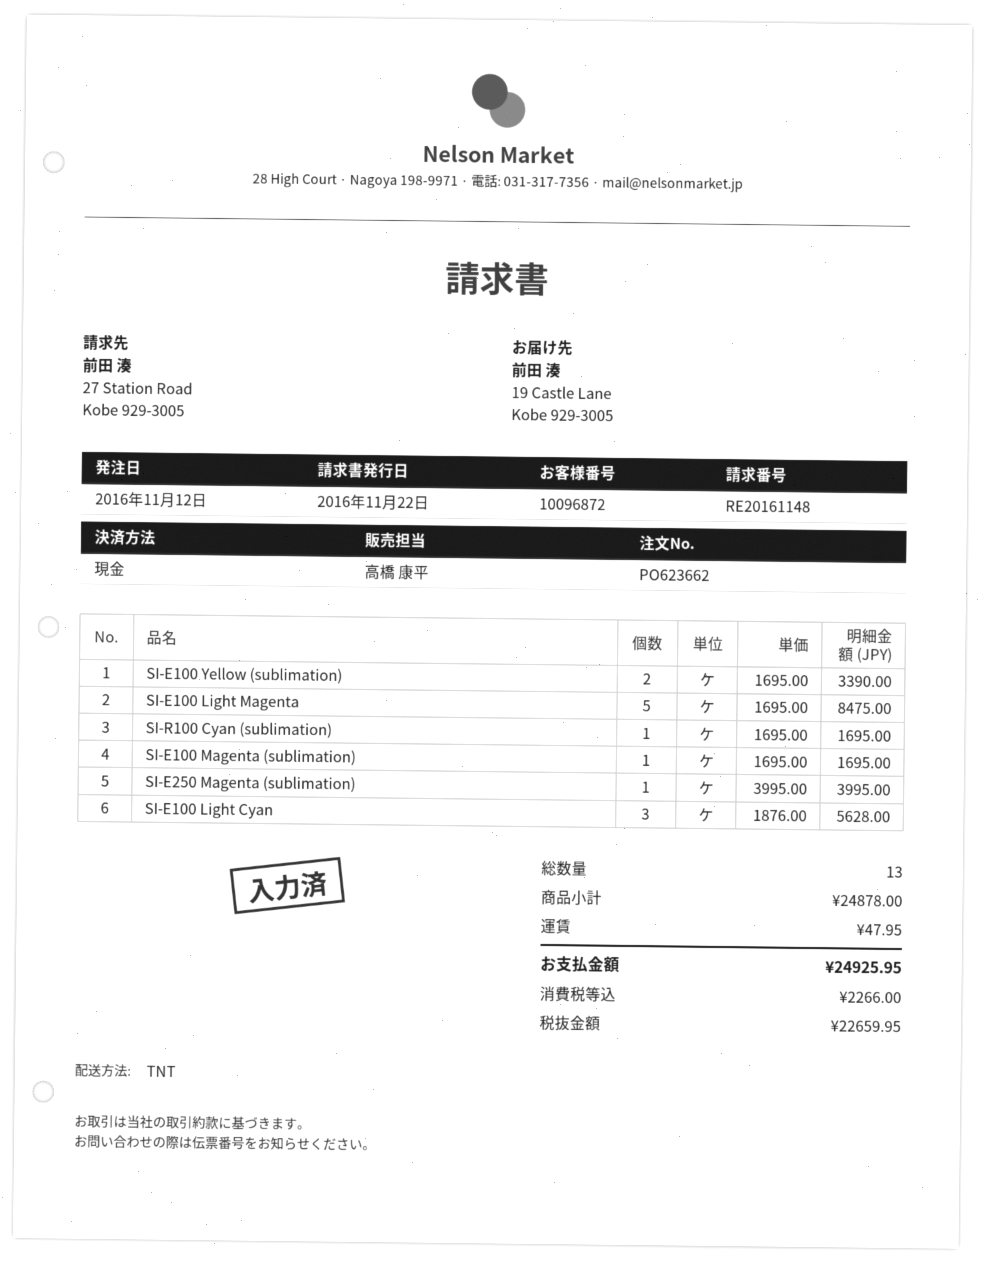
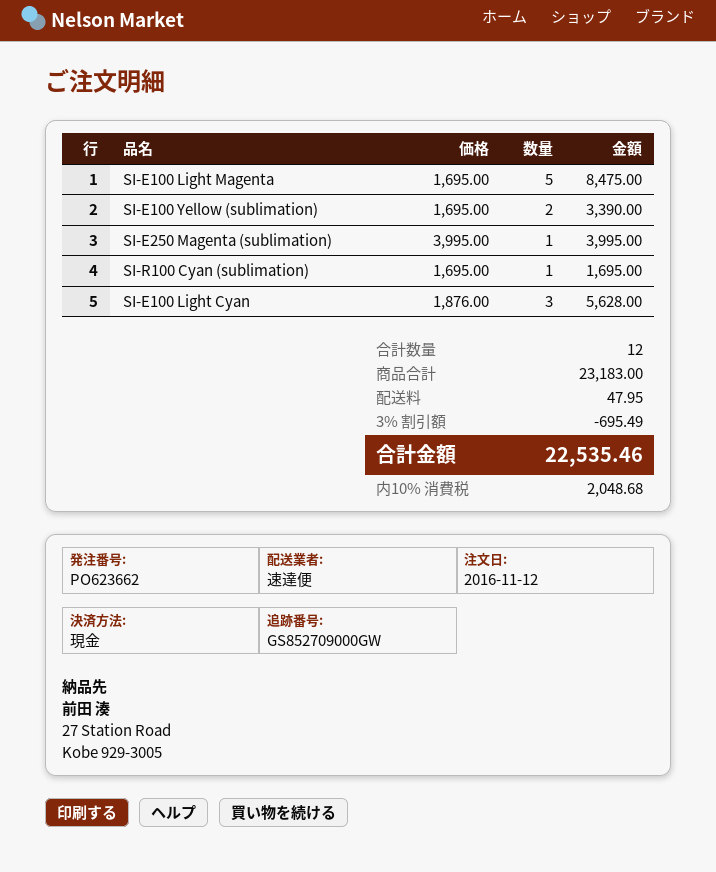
shipping method: TNT -> express
ship to: 19 Castle Lane, Kobe 929-3005 -> 27 Station Road, Kobe 929-3005
SI-E100 Magenta (sublimation): 1 x 1695.00 = 1695.00 -> none
total quantity: 13 -> 12
subtotal: 24878.00 -> 23183.00
discount: none -> 3% = 695.49
tax: 2266.00 -> 2048.68
total: 24925.95 -> 22535.46

